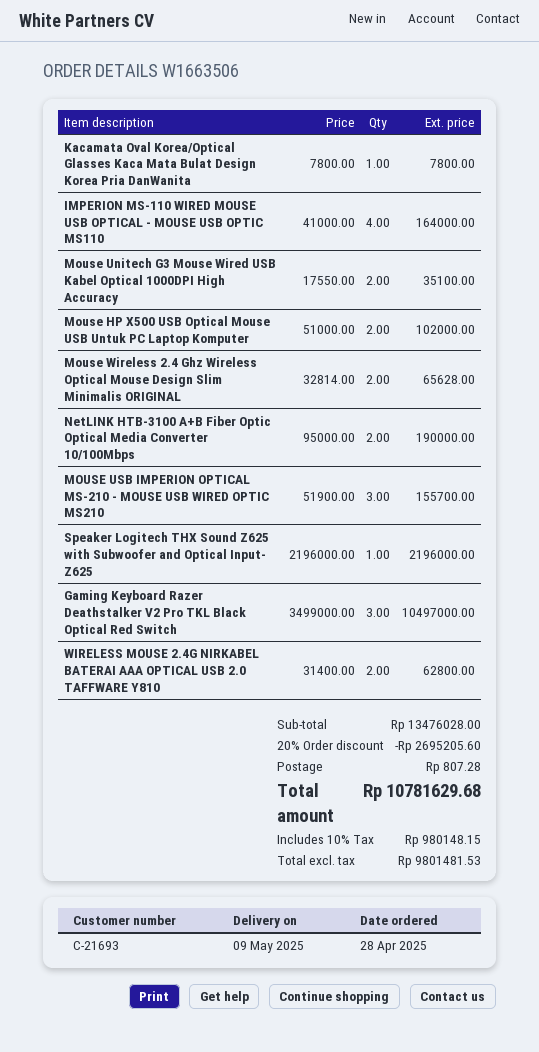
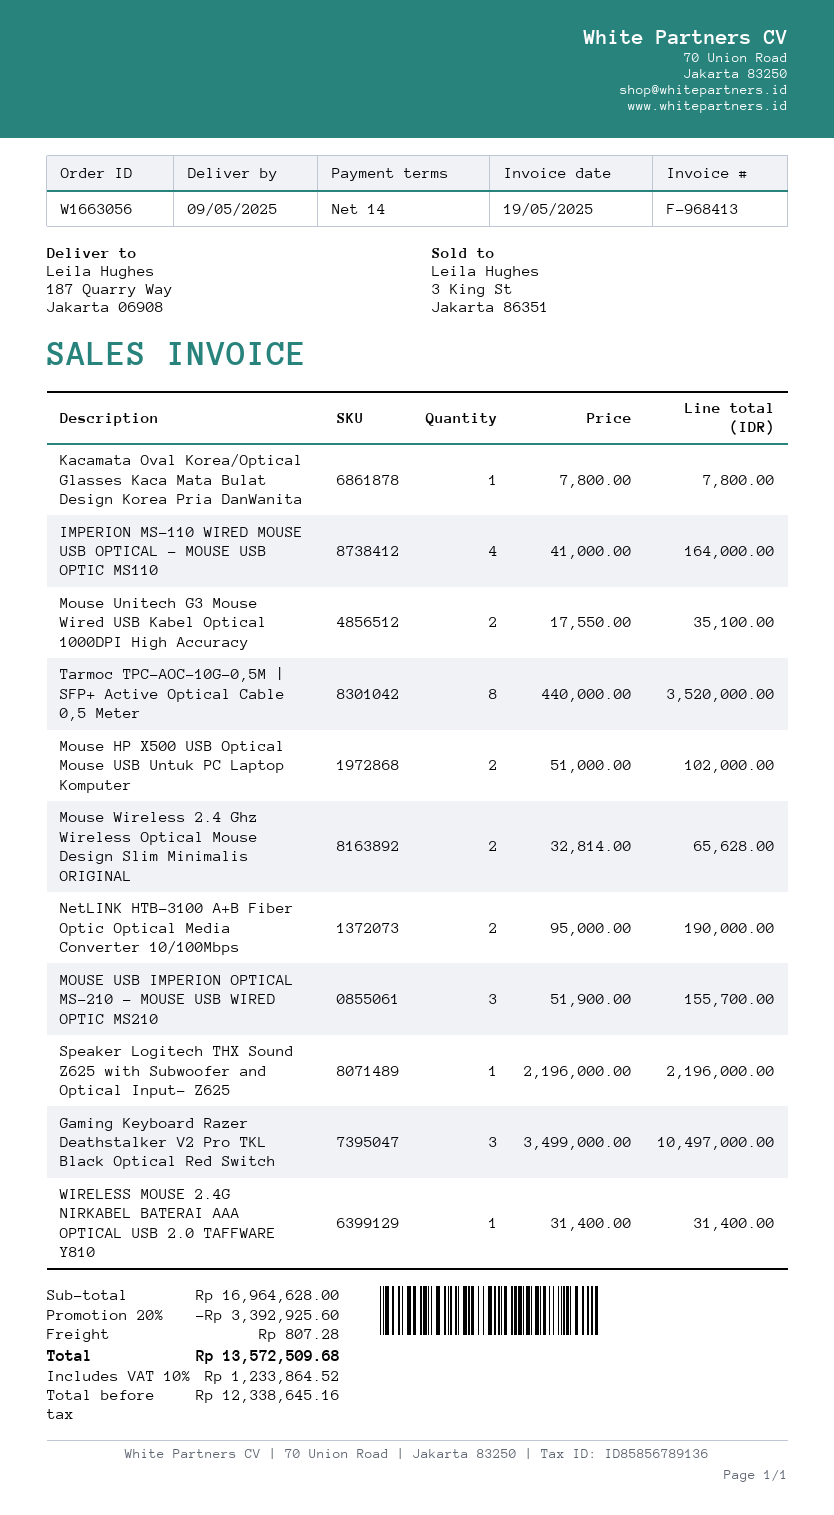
order number: W1663506 -> W1663056
WIRELESS MOUSE 2.4G NIRKABEL BATERAI AAA OPTICAL USB 2.0 TAFFWARE Y810: 2 x 31400.00 = 62800.00 -> 1 x 31400.00 = 31400.00
Tarmoc TPC-AOC-10G-0,5M | SFP+ Active Optical Cable 0,5 Meter: none -> 8 x 440000.00 = 3520000.00
subtotal: 13476028.00 -> 16964628.00
discount: 20% = 2695205.60 -> 20% = 3392925.60
net: 9801481.53 -> 12338645.16
tax: 10% = 980148.15 -> 10% = 1233864.52
total: 10781629.68 -> 13572509.68

